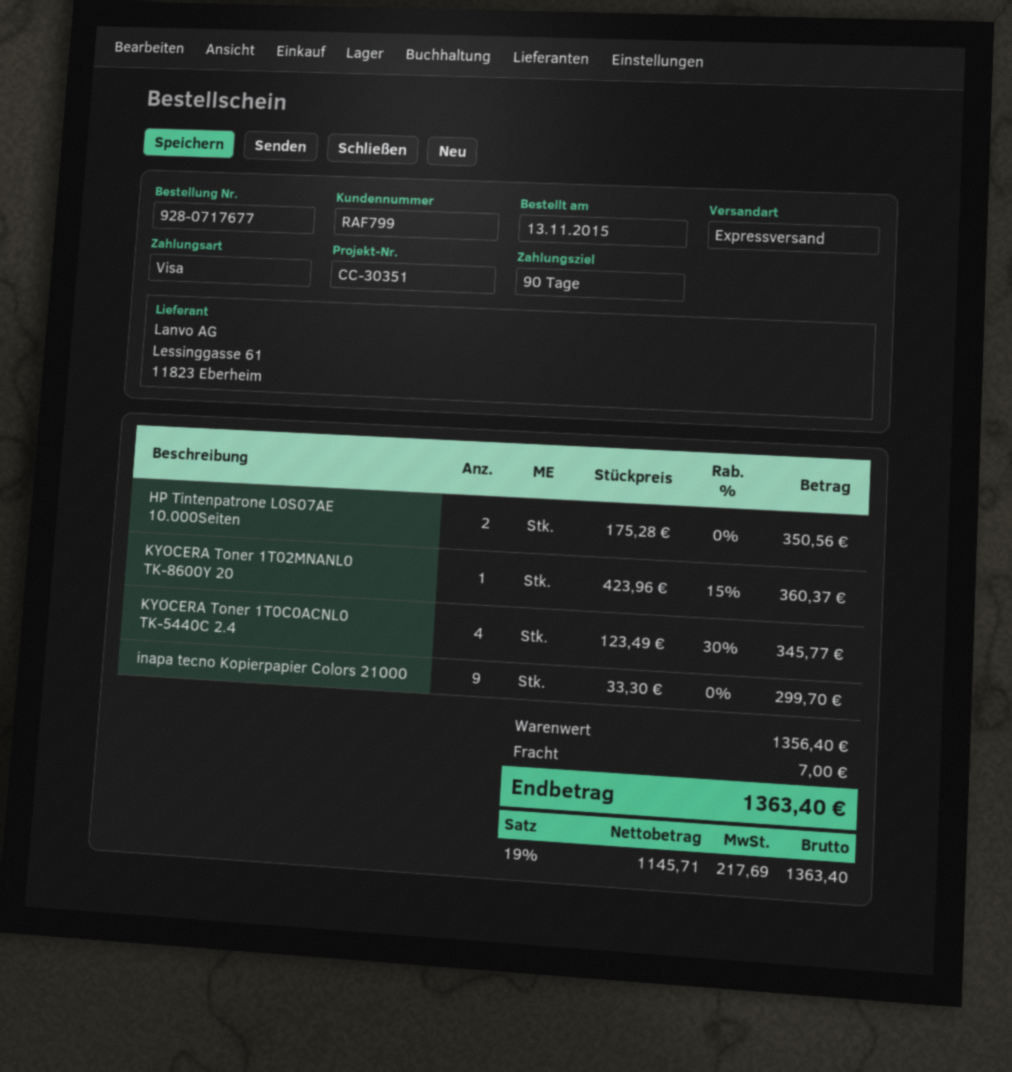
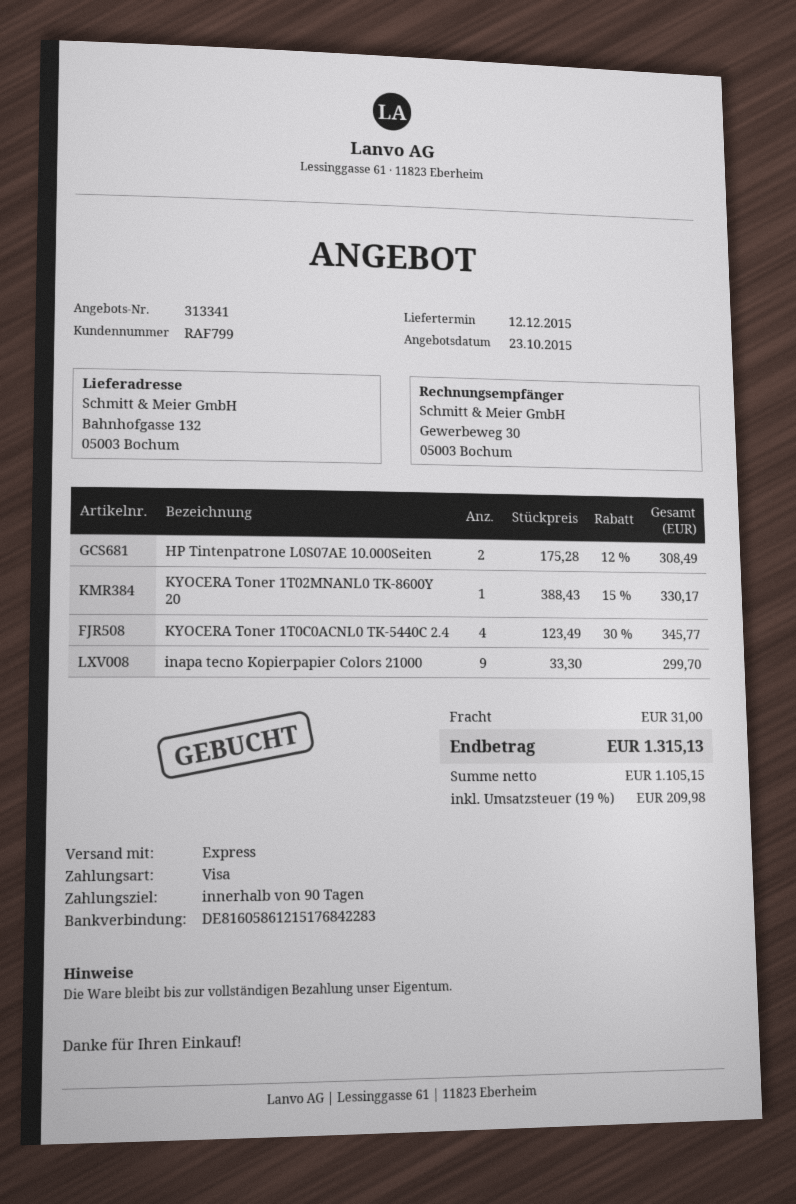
HP Tintenpatrone L0S07AE 10.000Seiten: 2 x 175.28 = 350.56 -> 2 x 175.28 - 12% = 308.49
KYOCERA Toner 1T02MNANL0 TK-8600Y 20: 1 x 423.96 - 15% = 360.37 -> 1 x 388.43 - 15% = 330.17
shipping: 7.00 -> 31.00
net: 1145.71 -> 1105.15
tax: 19% = 217.69 -> 19% = 209.98
total: 1363.40 -> 1315.13

